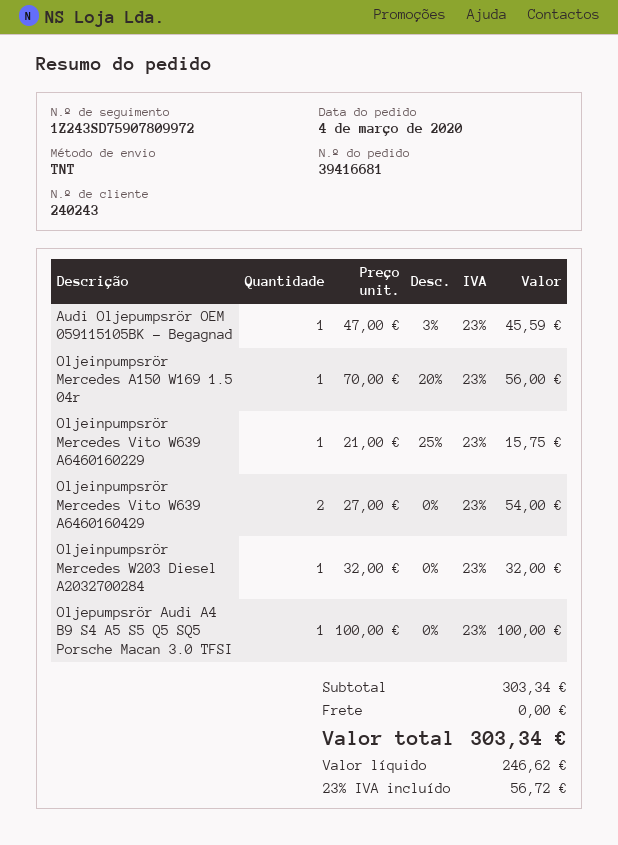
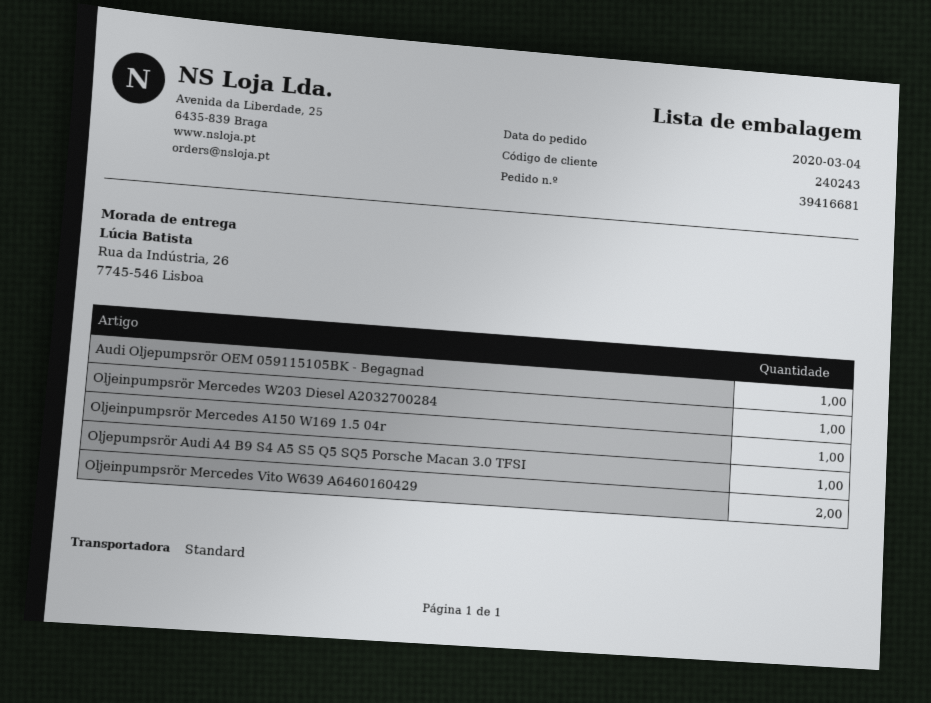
shipping method: TNT -> standard
Oljeinpumpsrör Mercedes Vito W639 A6460160229: 1 -> none

